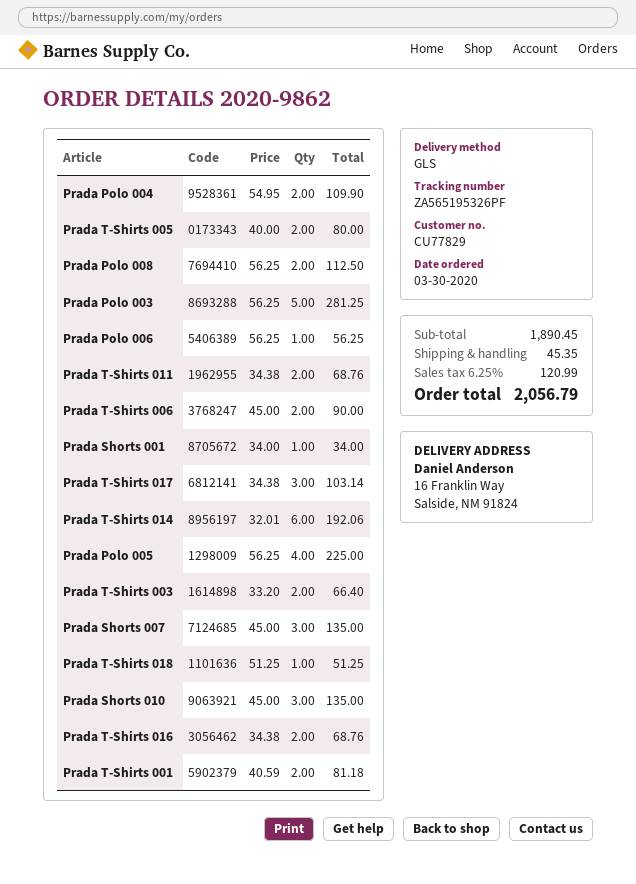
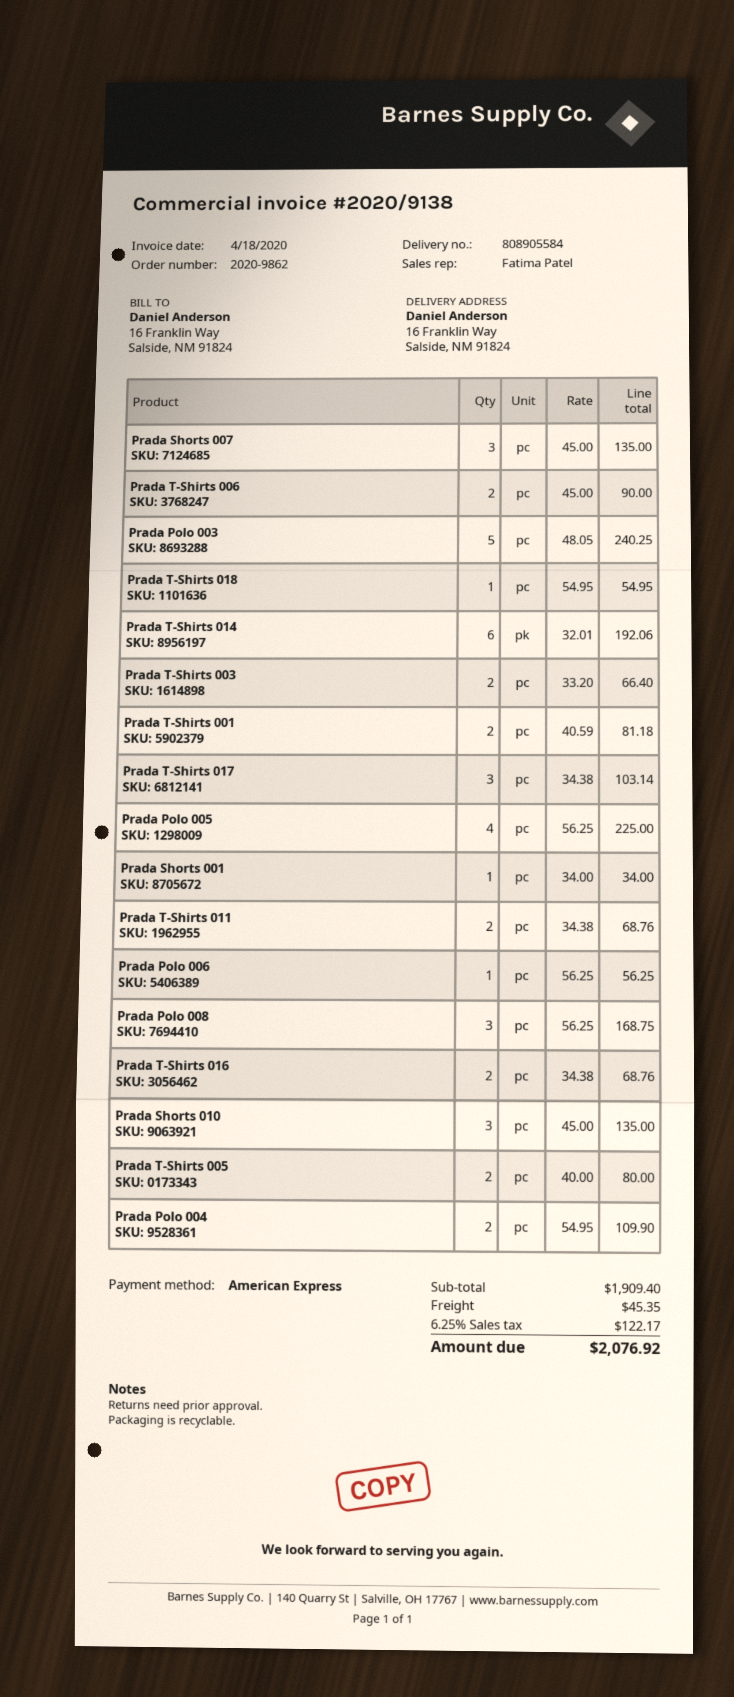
Prada Polo 008: 2 x 56.25 = 112.50 -> 3 x 56.25 = 168.75
Prada Polo 003: 5 x 56.25 = 281.25 -> 5 x 48.05 = 240.25
Prada T-Shirts 018: 1 x 51.25 = 51.25 -> 1 x 54.95 = 54.95
subtotal: 1890.45 -> 1909.40
tax: 6.25% = 120.99 -> 6.25% = 122.17
total: 2056.79 -> 2076.92

